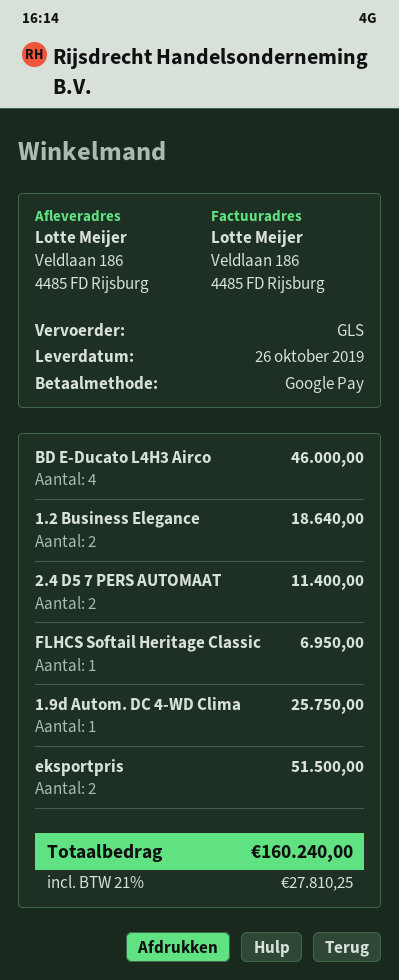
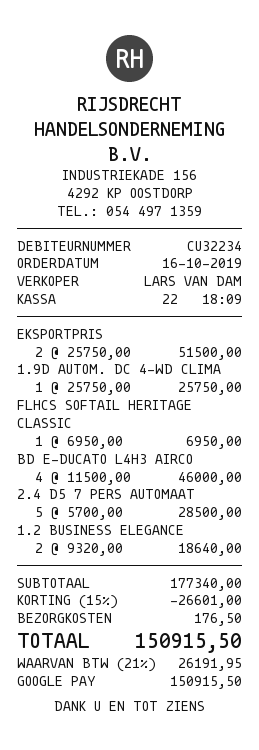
2.4 D5 7 PERS AUTOMAAT: 2 for 11400.00 -> 5 for 28500.00
discount: none -> 15% = 26601.00
shipping: none -> 176.50
tax: 21% = 27810.25 -> 21% = 26191.95
total: 160240.00 -> 150915.50

